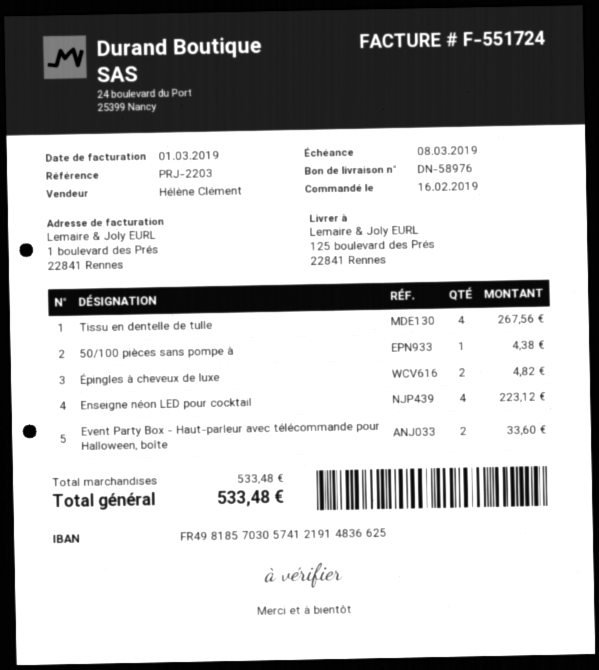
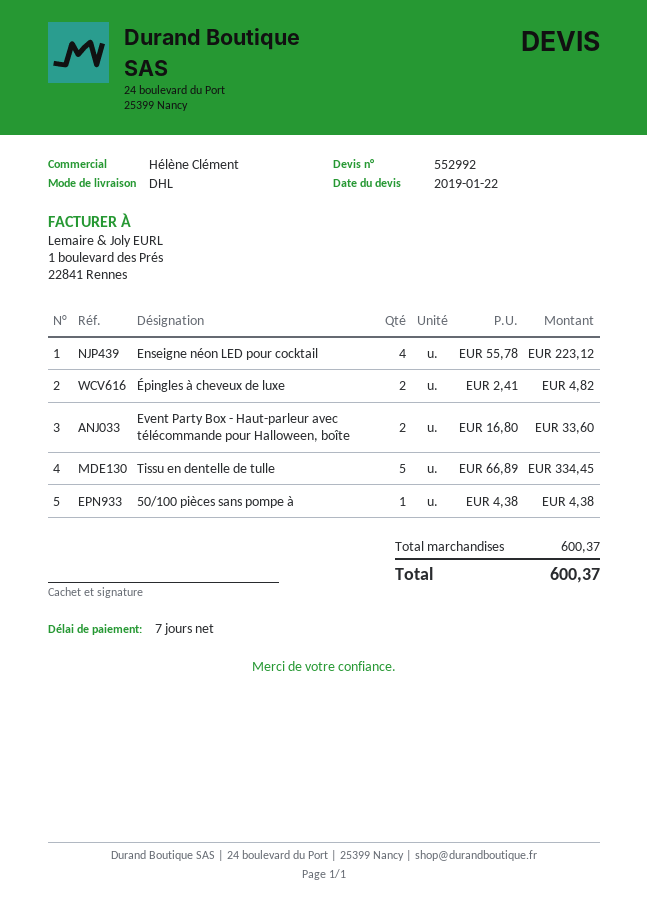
Tissu en dentelle de tulle: 4 for 267.56 -> 5 for 334.45
subtotal: 533.48 -> 600.37
total: 533.48 -> 600.37

